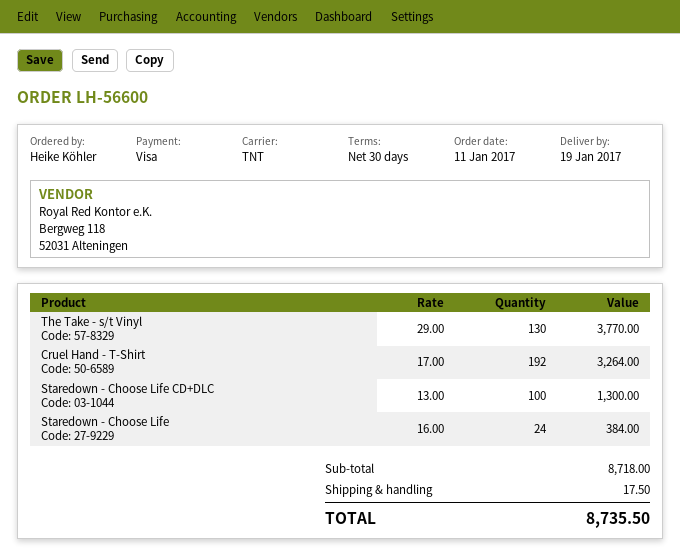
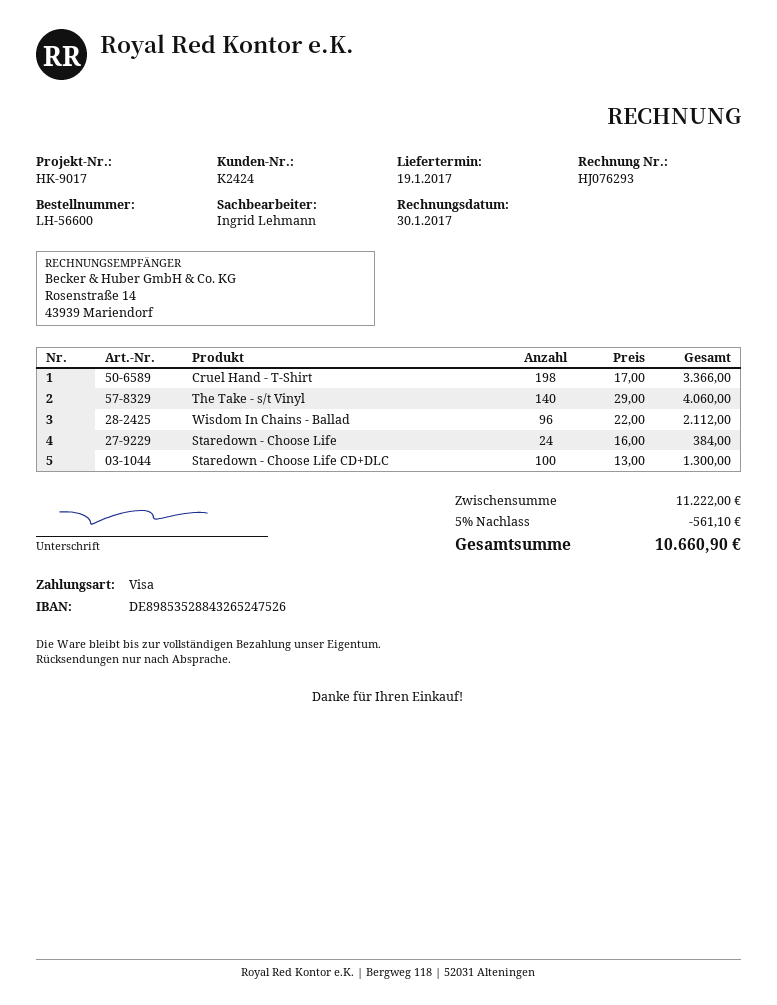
The Take - s/t Vinyl: 130 x 29.00 = 3770.00 -> 140 x 29.00 = 4060.00
Cruel Hand - T-Shirt: 192 x 17.00 = 3264.00 -> 198 x 17.00 = 3366.00
Wisdom In Chains - Ballad: none -> 96 x 22.00 = 2112.00
subtotal: 8718.00 -> 11222.00
discount: none -> 5% = 561.10
shipping: 17.50 -> none
total: 8735.50 -> 10660.90

